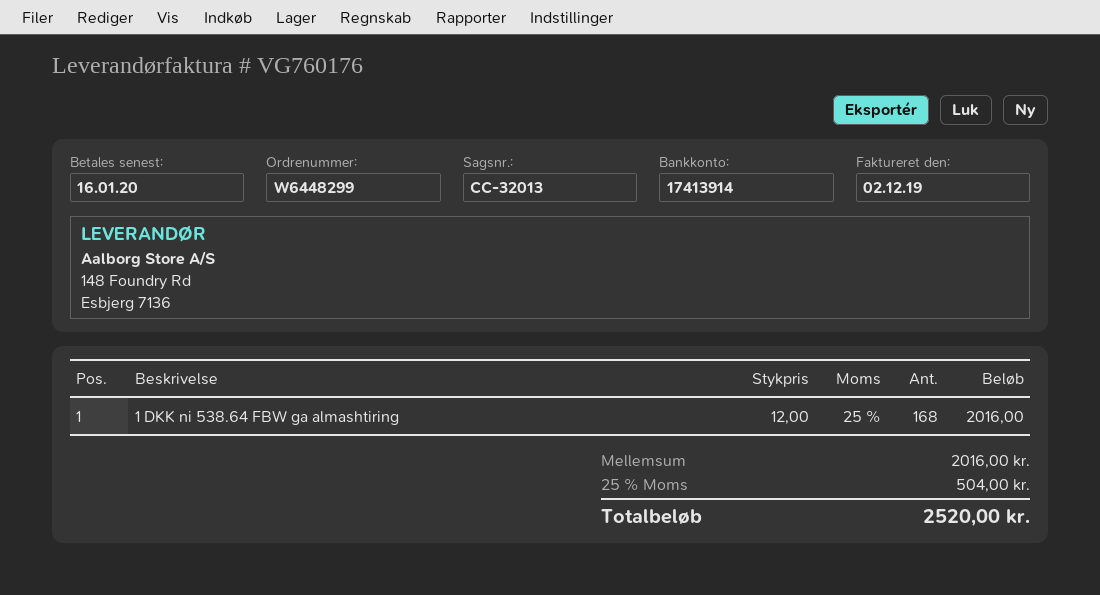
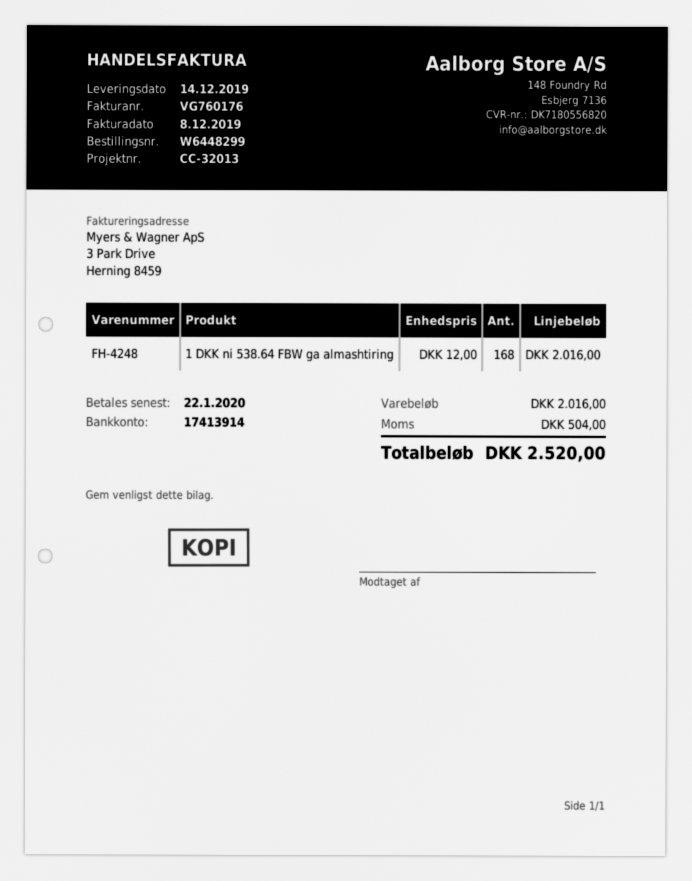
invoice date: 2019-12-02 -> 2019-12-08
due date: 2020-01-16 -> 2020-01-22

